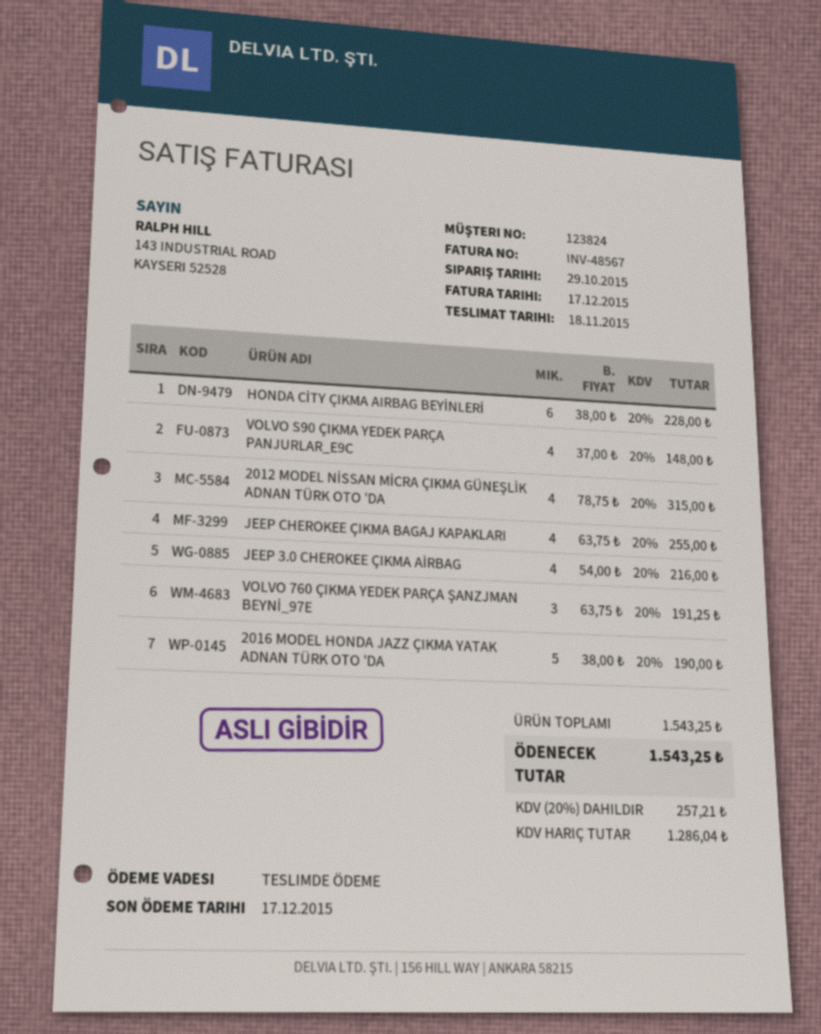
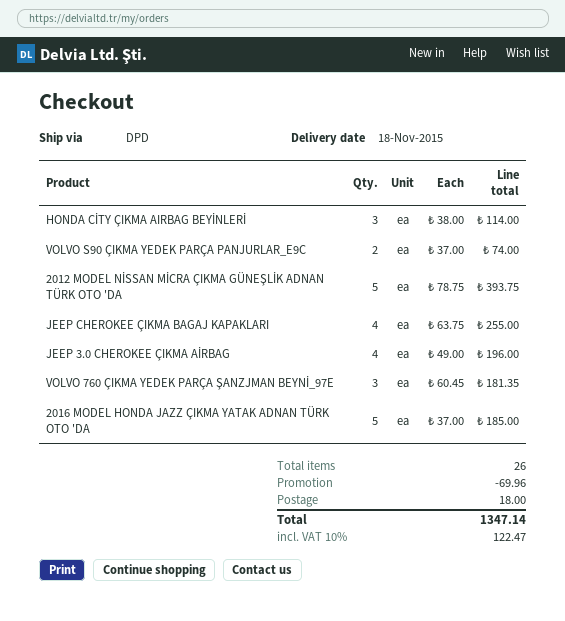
HONDA CİTY ÇIKMA AIRBAG BEYİNLERİ: 6 x 38.00 = 228.00 -> 3 x 38.00 = 114.00
VOLVO S90 ÇIKMA YEDEK PARÇA PANJURLAR_E9C: 4 x 37.00 = 148.00 -> 2 x 37.00 = 74.00
2012 MODEL NİSSAN MİCRA ÇIKMA GÜNEŞLİK ADNAN TÜRK OTO 'DA: 4 x 78.75 = 315.00 -> 5 x 78.75 = 393.75
JEEP 3.0 CHEROKEE ÇIKMA AİRBAG: 4 x 54.00 = 216.00 -> 4 x 49.00 = 196.00
VOLVO 760 ÇIKMA YEDEK PARÇA ŞANZJMAN BEYNİ_97E: 3 x 63.75 = 191.25 -> 3 x 60.45 = 181.35
2016 MODEL HONDA JAZZ ÇIKMA YATAK ADNAN TÜRK OTO 'DA: 5 x 38.00 = 190.00 -> 5 x 37.00 = 185.00
discount: none -> 69.96
shipping: none -> 18.00
tax: 20% = 257.21 -> 10% = 122.47
total: 1543.25 -> 1347.14

